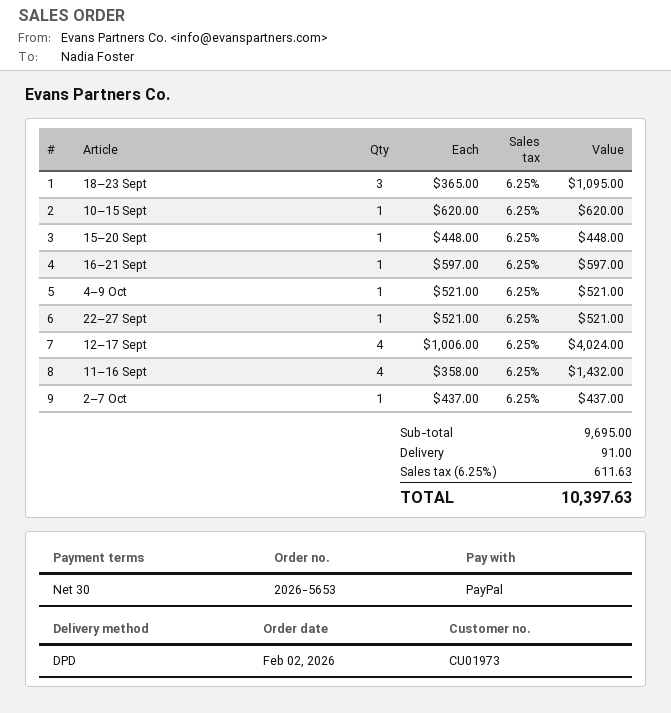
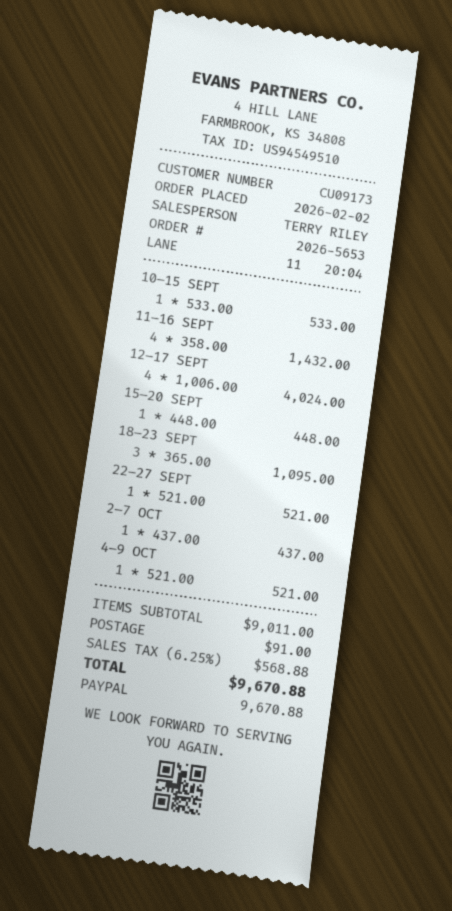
customer number: CU01973 -> CU09173
10–15 Sept: 1 x 620.00 = 620.00 -> 1 x 533.00 = 533.00
16–21 Sept: 1 x 597.00 = 597.00 -> none
subtotal: 9695.00 -> 9011.00
tax: 6.25% = 611.63 -> 6.25% = 568.88
total: 10397.63 -> 9670.88

